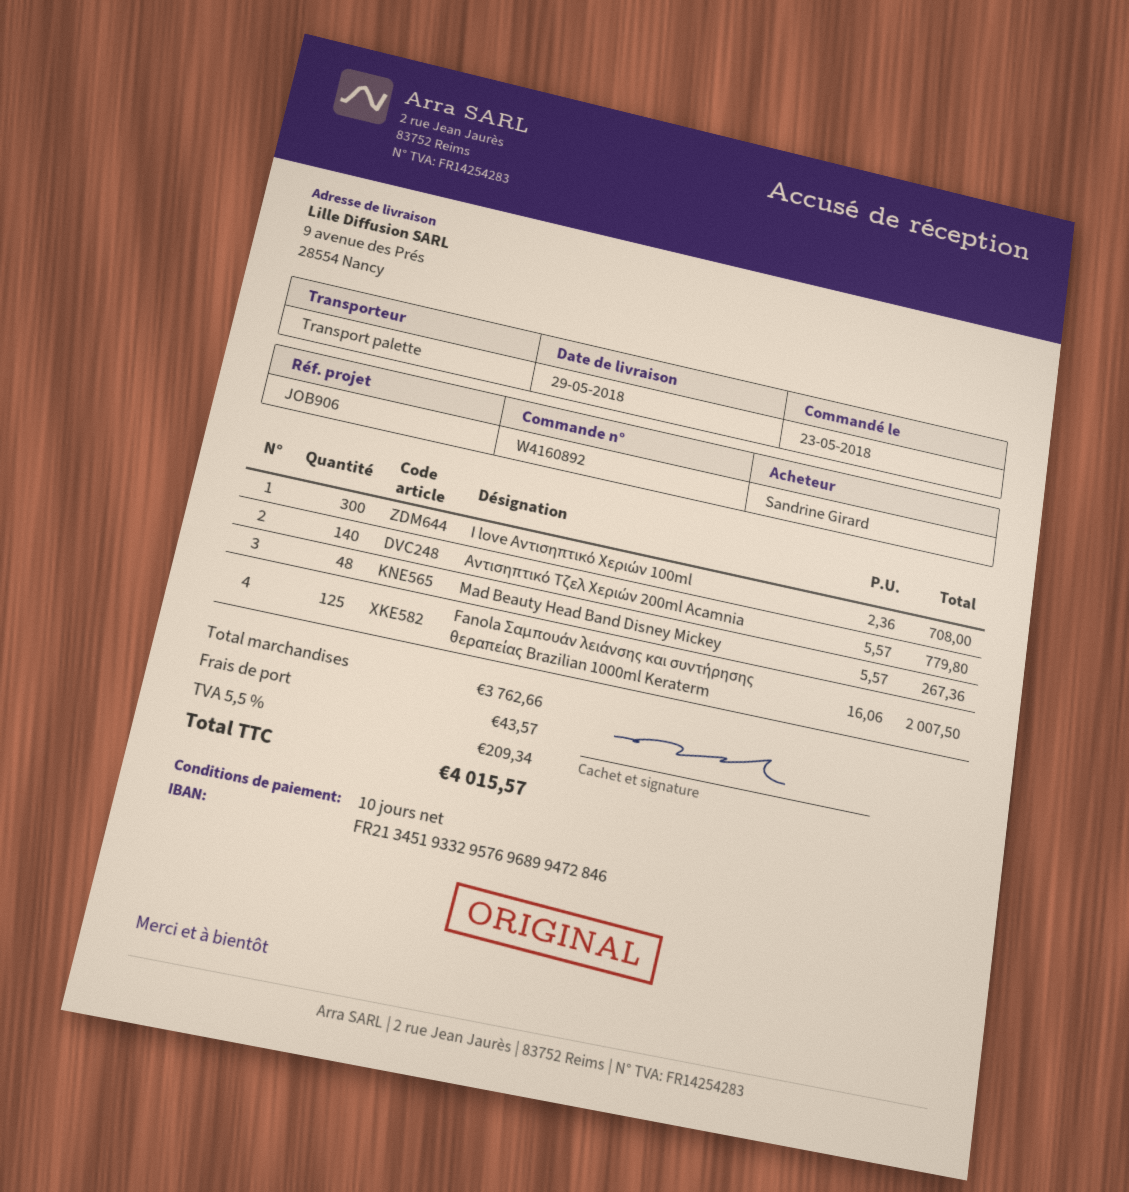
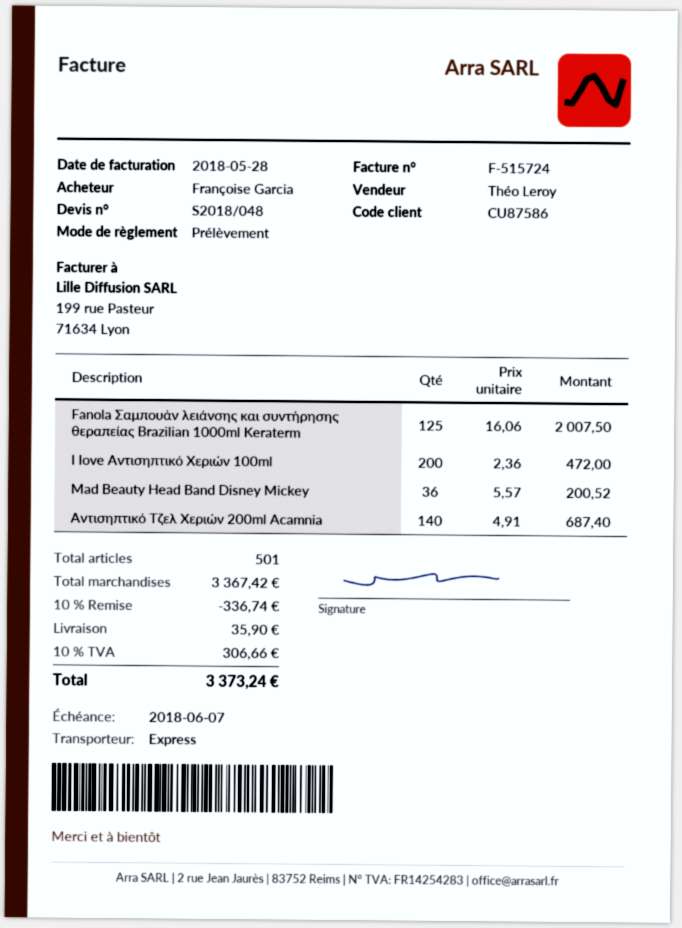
ordered by: Sandrine Girard -> Françoise Garcia
shipping method: pallet freight -> express
I love Αντισηπτικό Χεριών 100ml: 300 x 2.36 = 708.00 -> 200 x 2.36 = 472.00
Αντισηπτικό Τζελ Χεριών 200ml Acamnia: 140 x 5.57 = 779.80 -> 140 x 4.91 = 687.40
Mad Beauty Head Band Disney Mickey: 48 x 5.57 = 267.36 -> 36 x 5.57 = 200.52
subtotal: 3762.66 -> 3367.42
discount: none -> 10% = 336.74
shipping: 43.57 -> 35.90
tax: 5.5% = 209.34 -> 10% = 306.66
total: 4015.57 -> 3373.24

